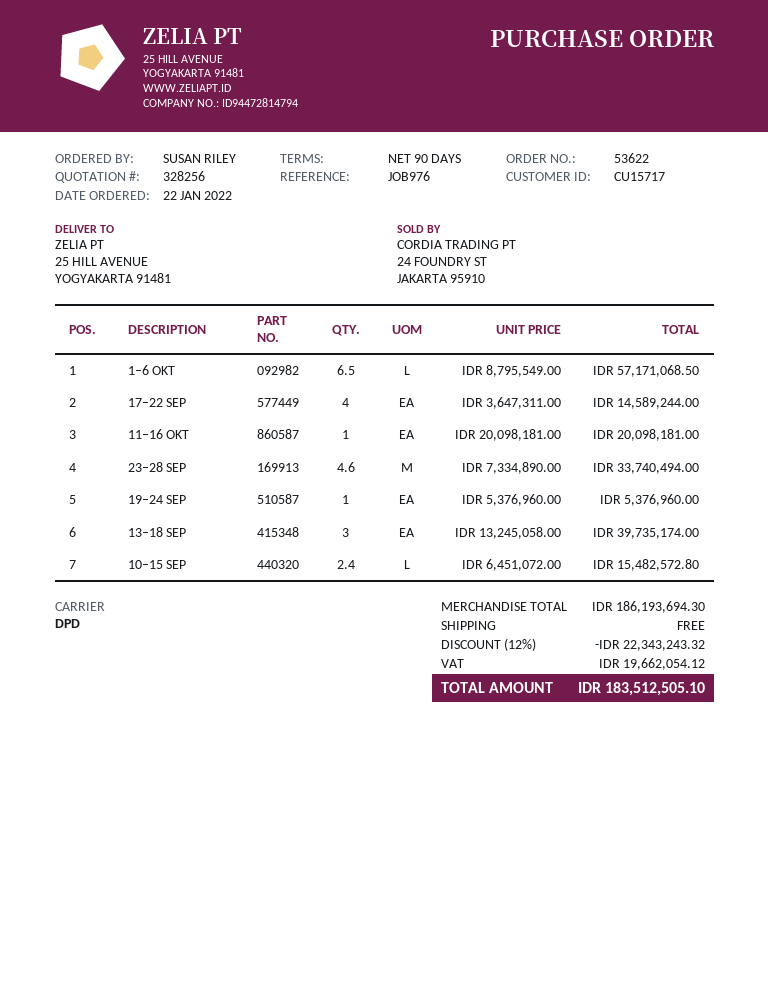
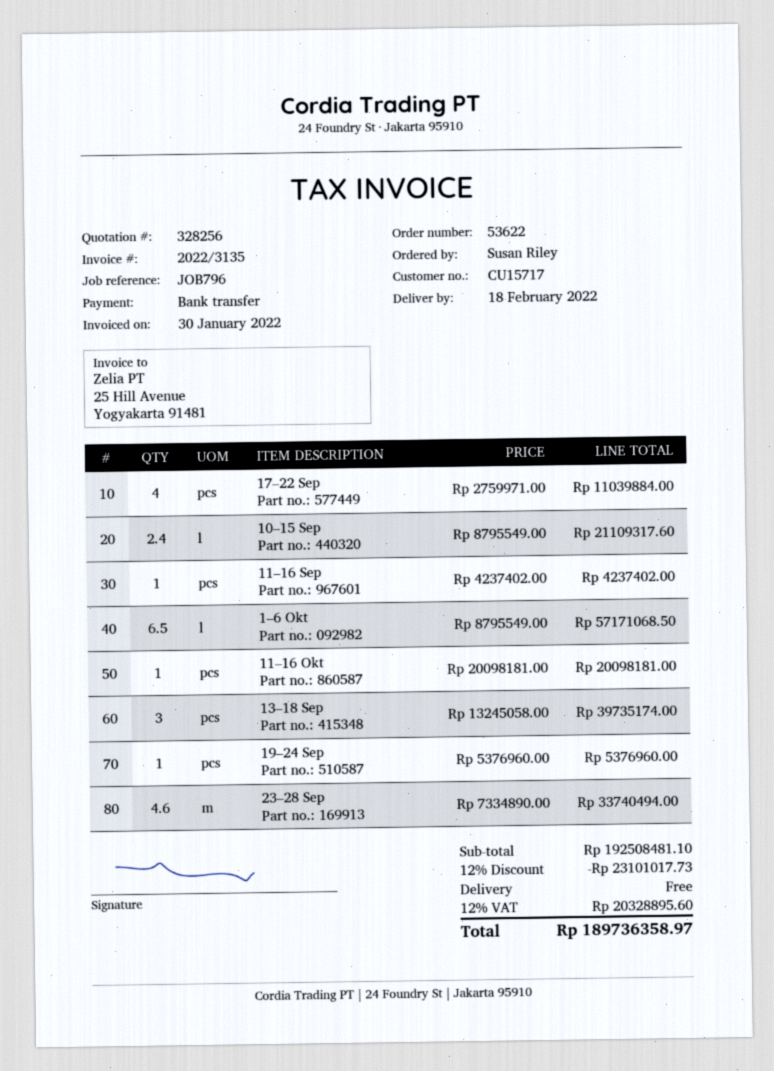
reference: JOB976 -> JOB796
17–22 SEP: 4 x 3647311.00 = 14589244.00 -> 4 x 2759971.00 = 11039884.00
10–15 SEP: 2.4 x 6451072.00 = 15482572.80 -> 2.4 x 8795549.00 = 21109317.60
11–16 Sep: none -> 1 x 4237402.00 = 4237402.00
subtotal: 186193694.30 -> 192508481.10
discount: 12% = 22343243.32 -> 12% = 23101017.73
tax: 19662054.12 -> 20328895.60
total: 183512505.10 -> 189736358.97

